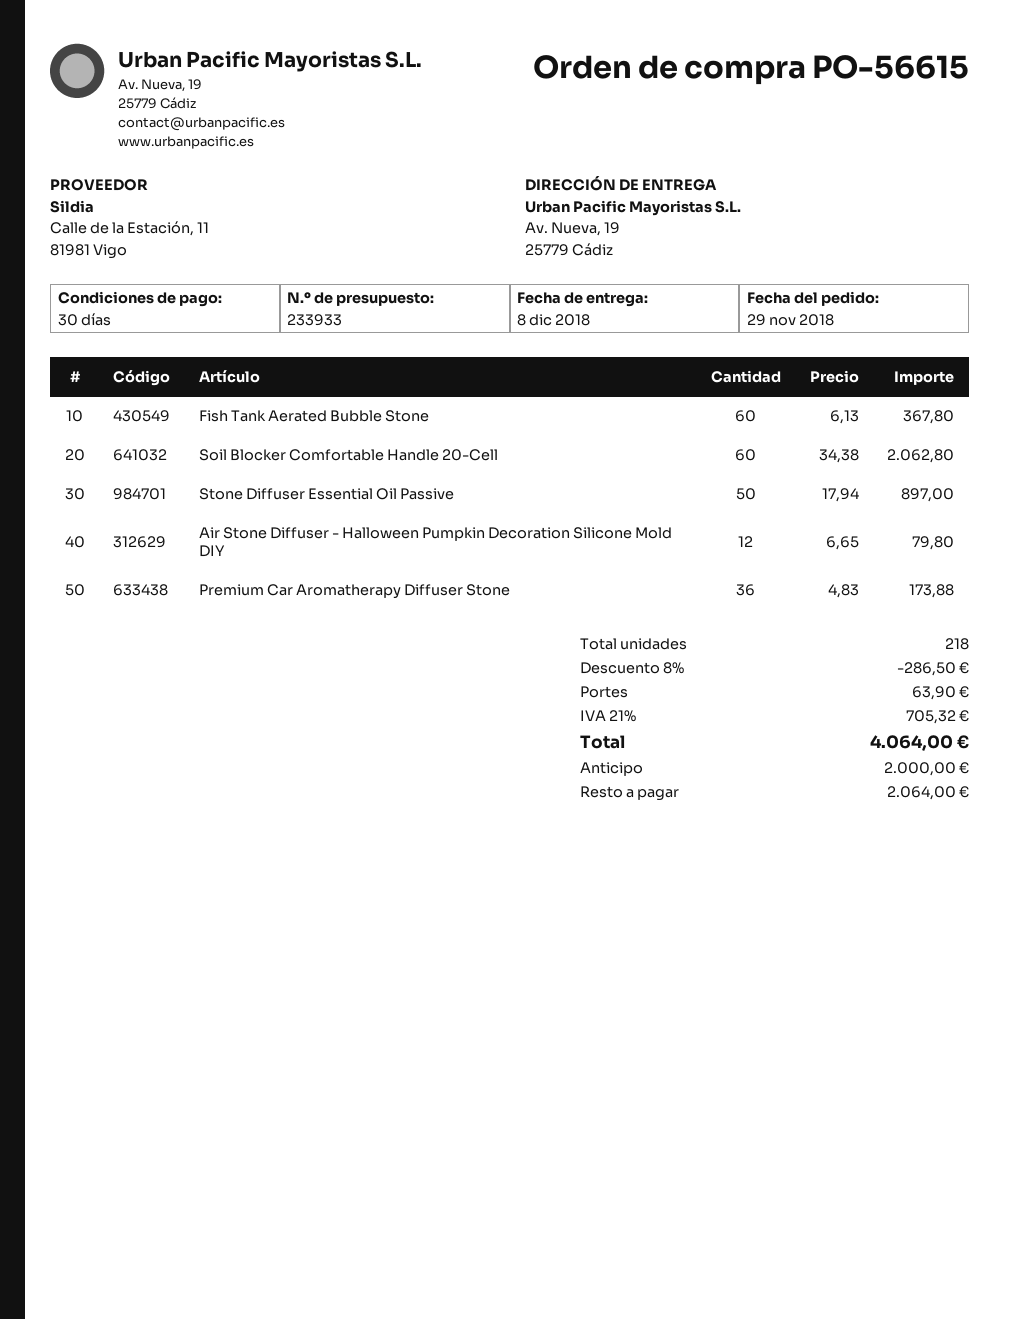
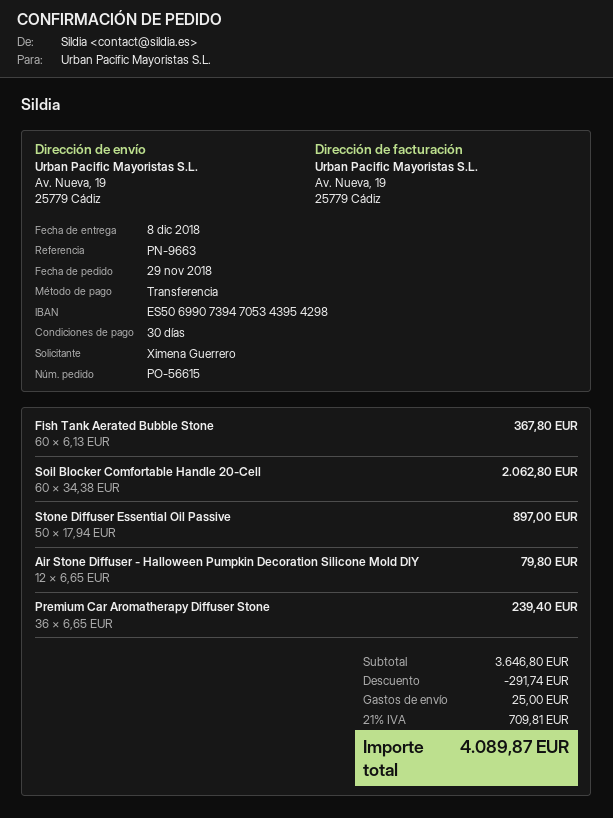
Premium Car Aromatherapy Diffuser Stone: 36 x 4.83 = 173.88 -> 36 x 6.65 = 239.40
discount: 286.50 -> 291.74
shipping: 63.90 -> 25.00
tax: 21% = 705.32 -> 21% = 709.81
total: 4064.00 -> 4089.87

